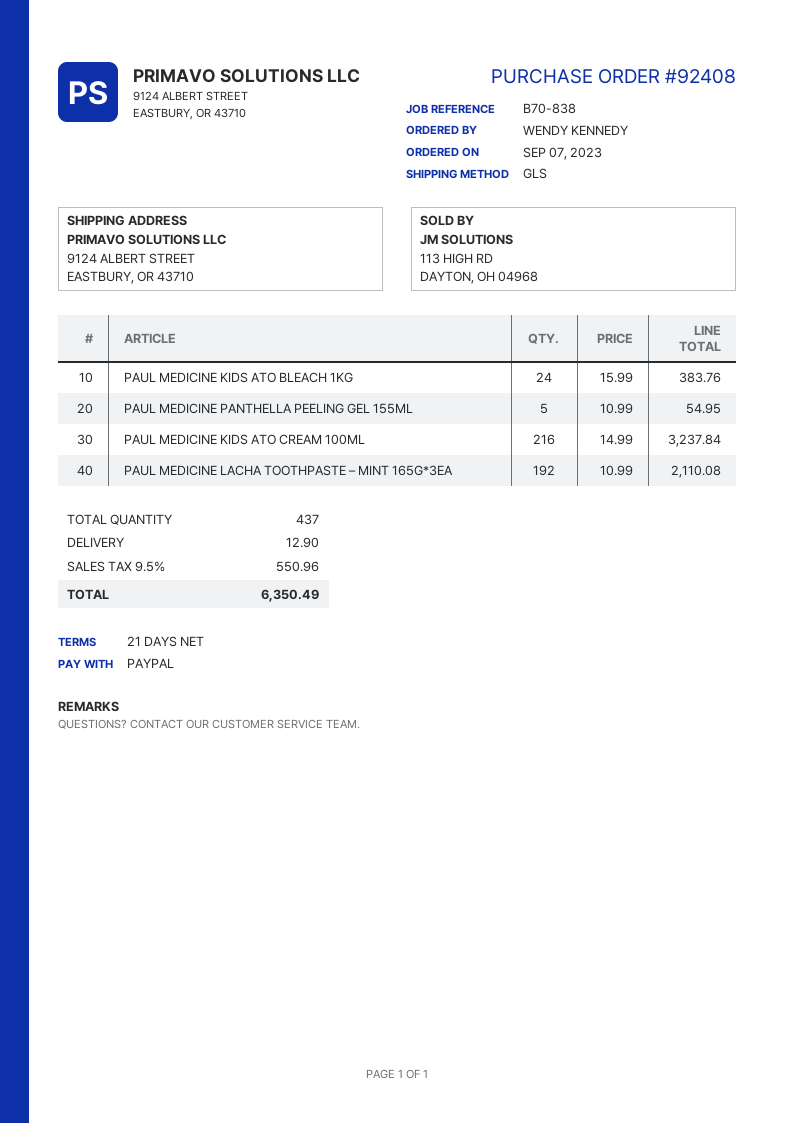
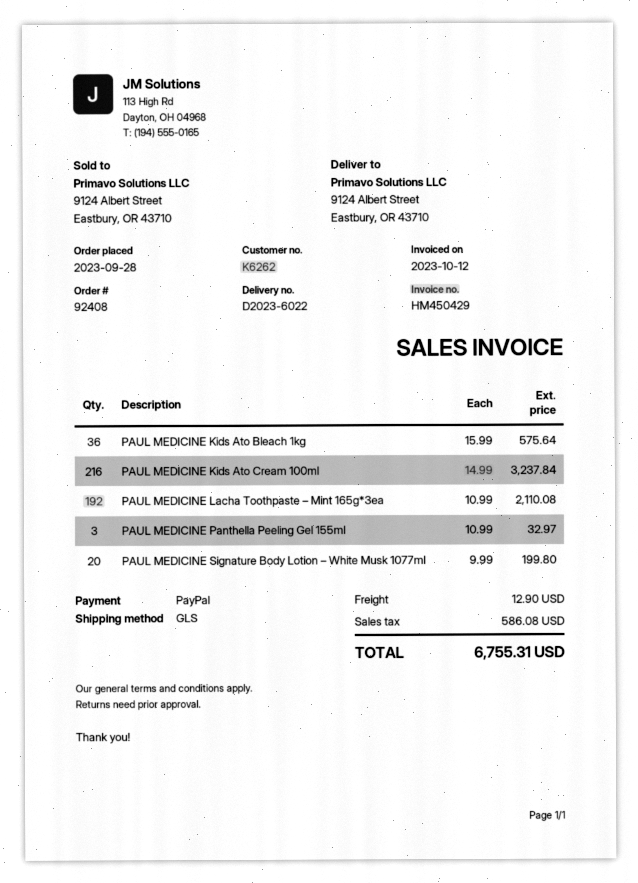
order date: 2023-09-07 -> 2023-09-28
PAUL MEDICINE KIDS ATO BLEACH 1KG: 24 x 15.99 = 383.76 -> 36 x 15.99 = 575.64
PAUL MEDICINE PANTHELLA PEELING GEL 155ML: 5 x 10.99 = 54.95 -> 3 x 10.99 = 32.97
PAUL MEDICINE Signature Body Lotion – White Musk 1077ml: none -> 20 x 9.99 = 199.80
tax: 550.96 -> 586.08
total: 6350.49 -> 6755.31

